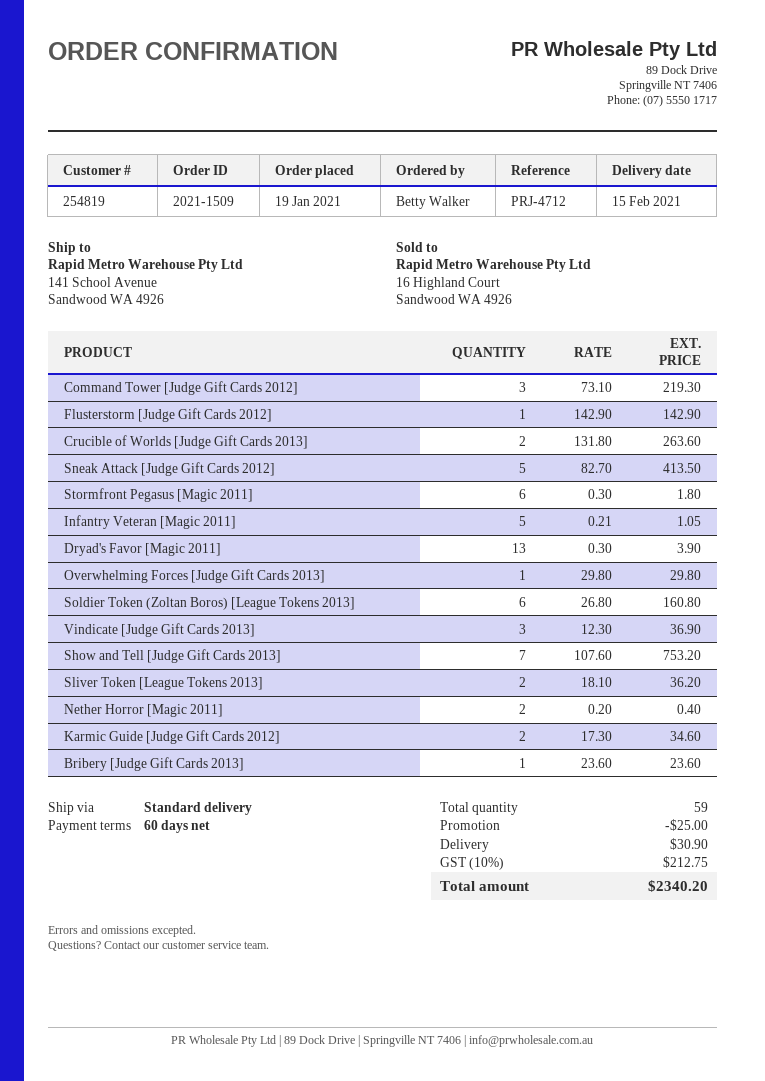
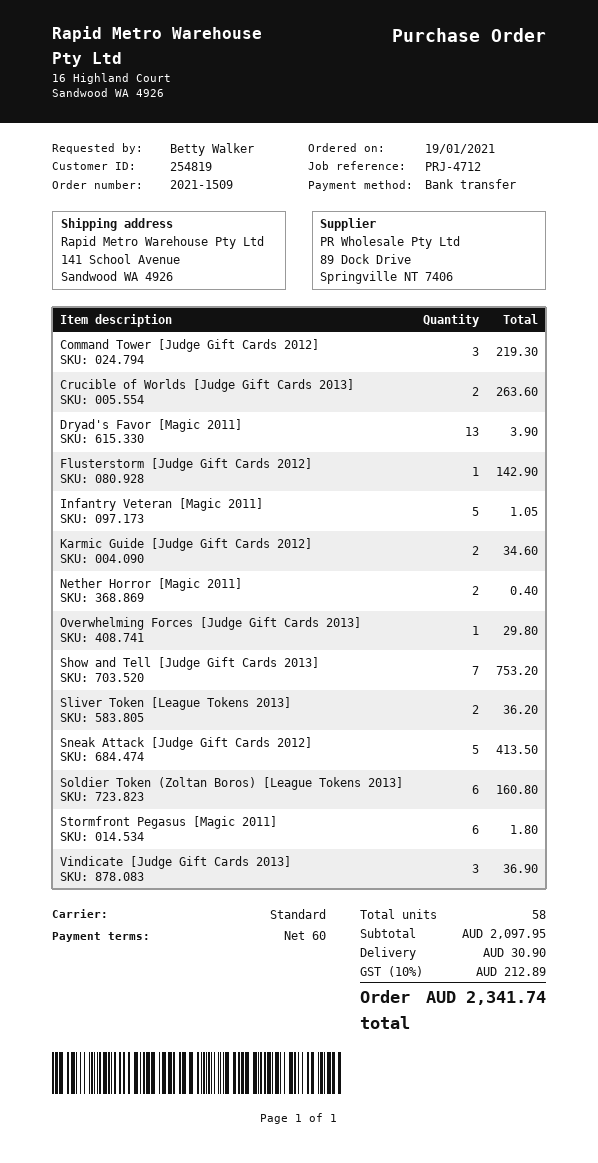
Bribery [Judge Gift Cards 2013]: 1 for 23.60 -> none
total quantity: 59 -> 58
discount: 25.00 -> none
tax: 10% = 212.75 -> 10% = 212.89
total: 2340.20 -> 2341.74

